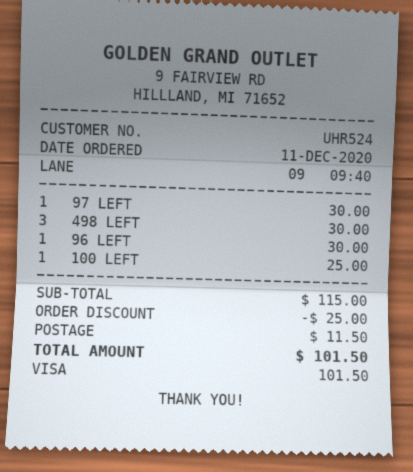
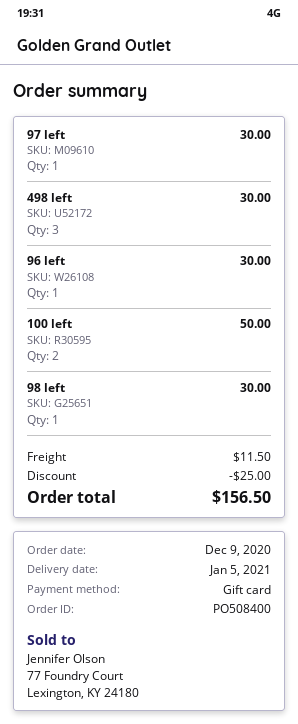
order date: 2020-12-11 -> 2020-12-09
payment method: Visa -> gift card
100 LEFT: 1 for 25.00 -> 2 for 50.00
98 left: none -> 1 for 30.00
total: 101.50 -> 156.50

